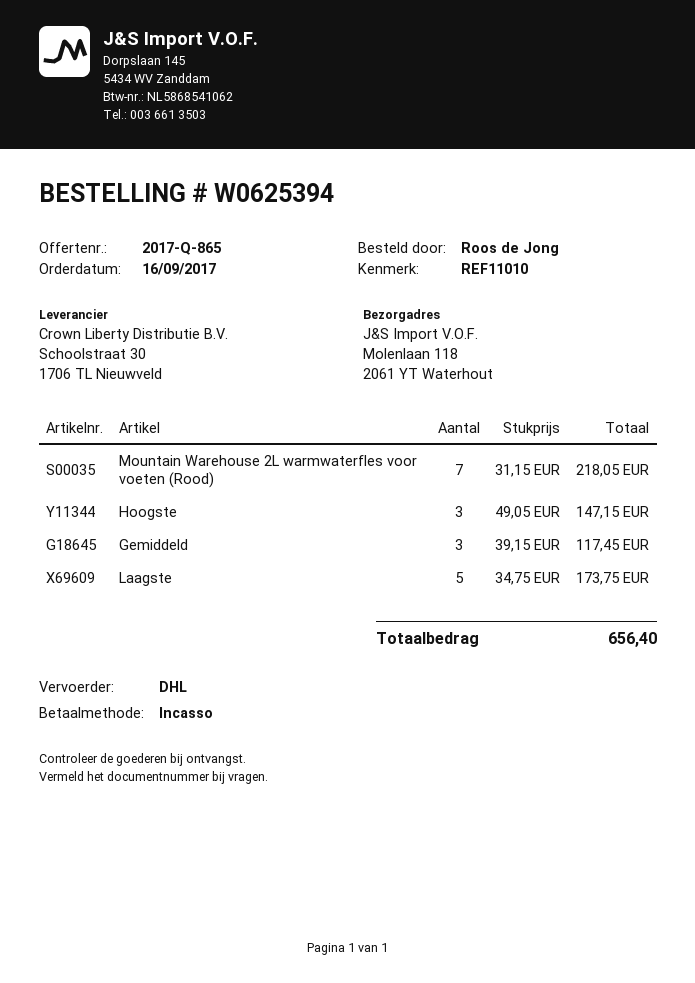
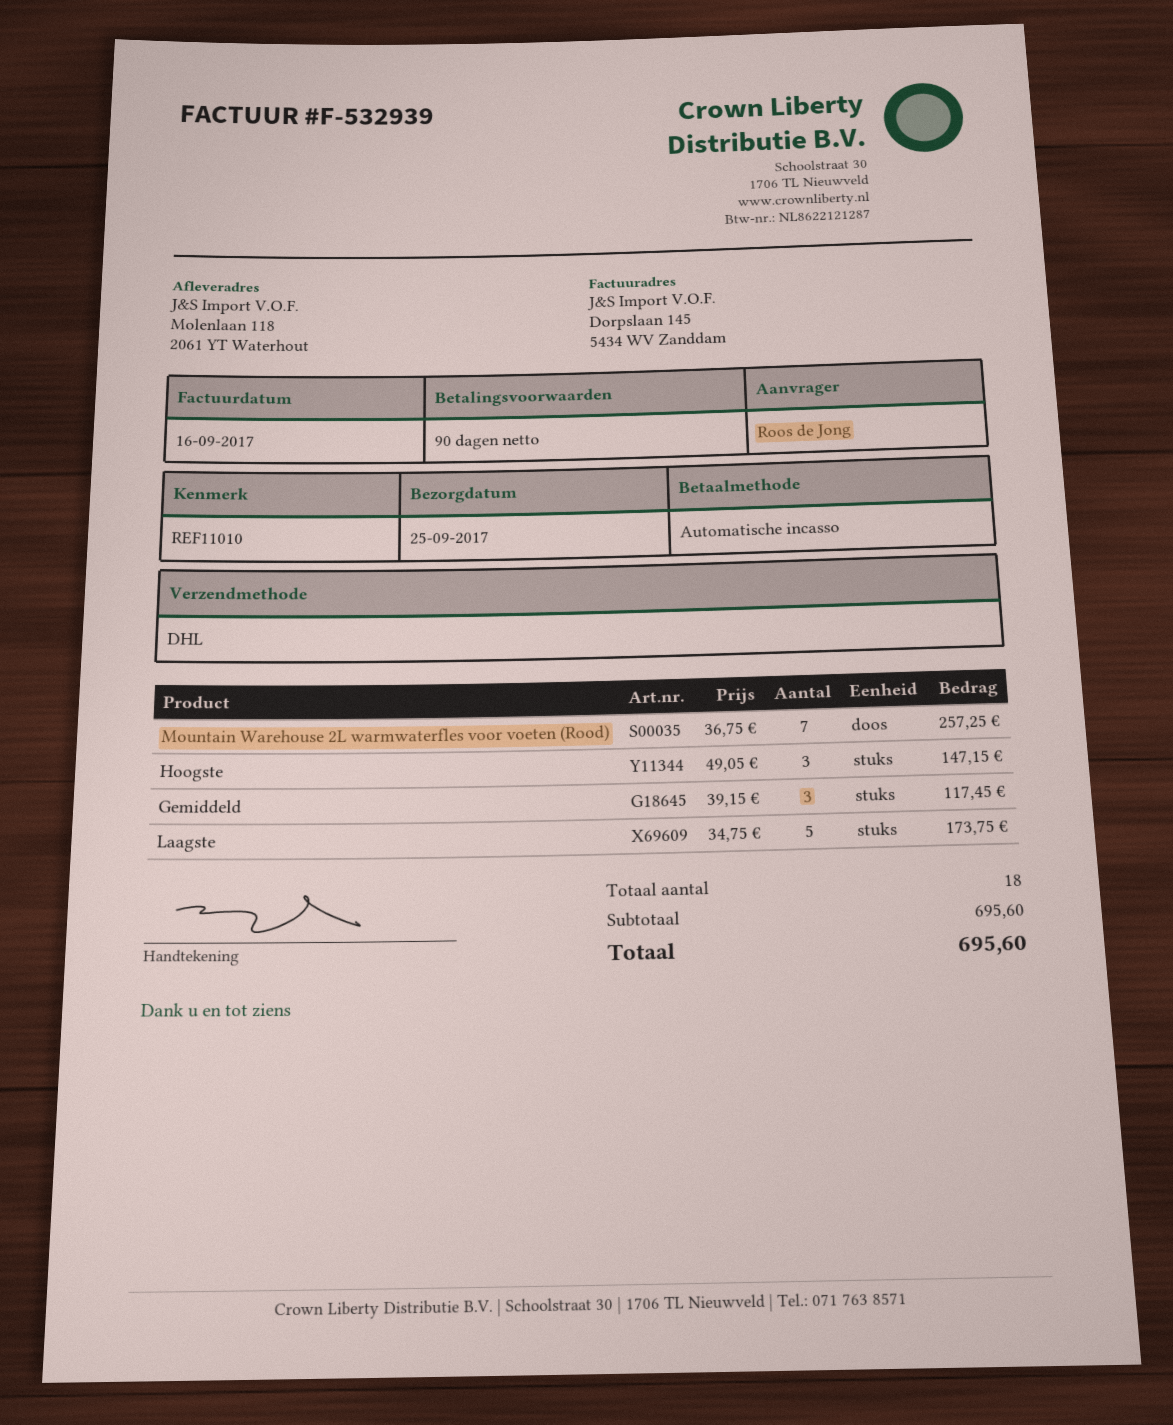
Mountain Warehouse 2L warmwaterfles voor voeten (Rood): 7 x 31.15 = 218.05 -> 7 x 36.75 = 257.25
total: 656.40 -> 695.60

